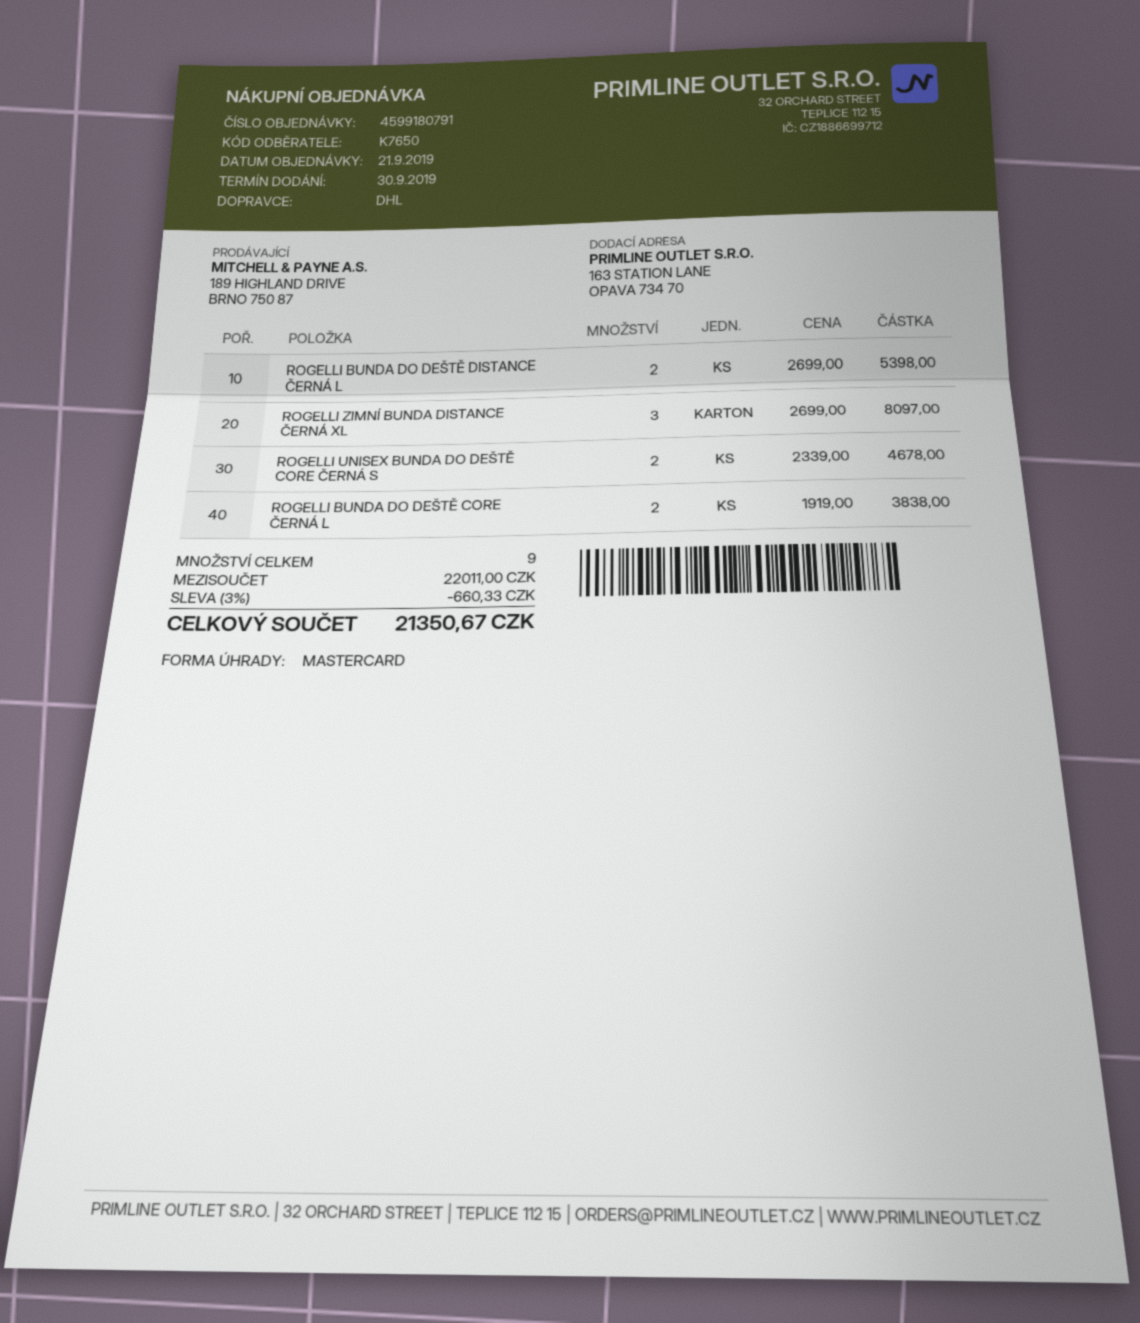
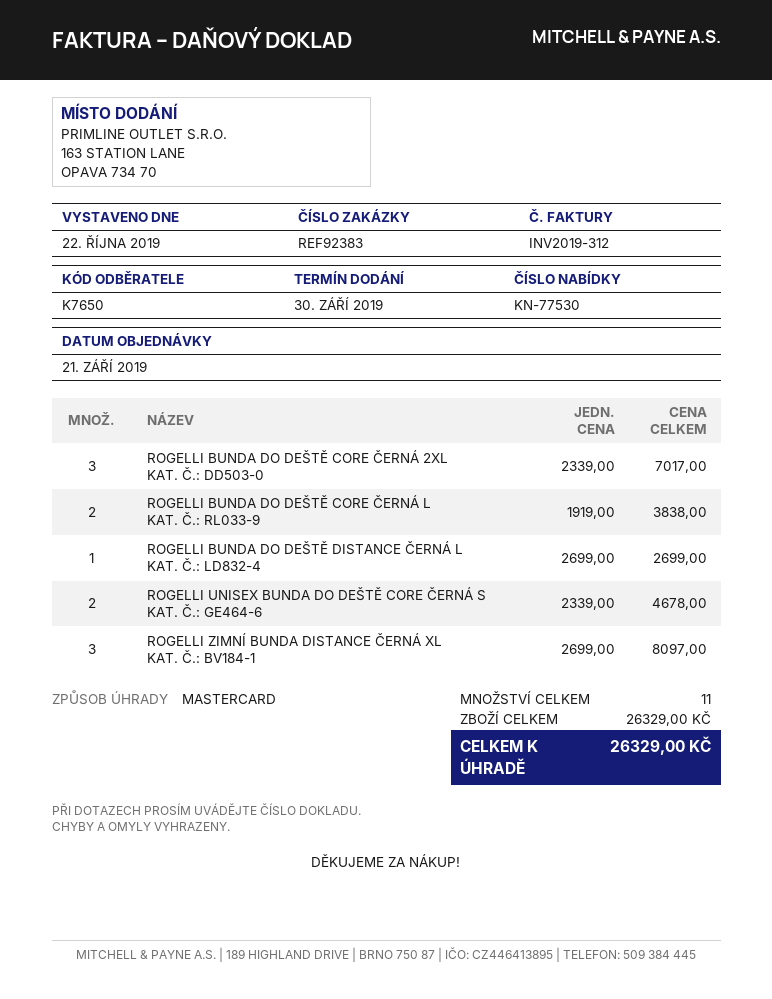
ROGELLI BUNDA DO DEŠTĚ DISTANCE ČERNÁ L: 2 x 2699.00 = 5398.00 -> 1 x 2699.00 = 2699.00
ROGELLI BUNDA DO DEŠTĚ CORE ČERNÁ 2XL: none -> 3 x 2339.00 = 7017.00
total quantity: 9 -> 11
subtotal: 22011.00 -> 26329.00
discount: 3% = 660.33 -> none
total: 21350.67 -> 26329.00

